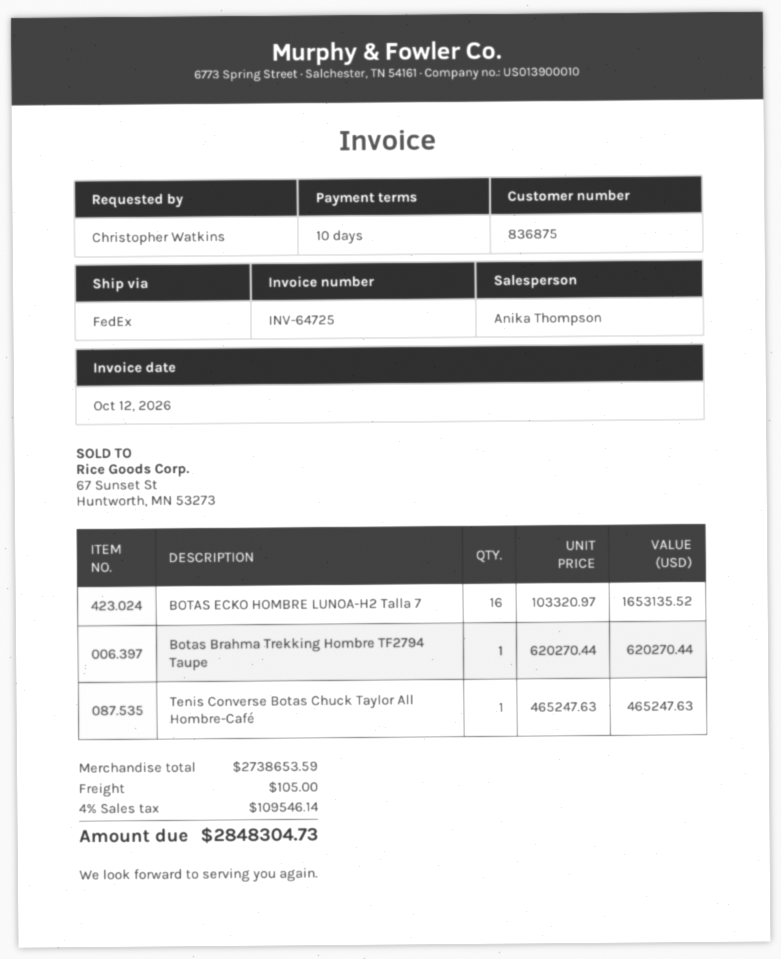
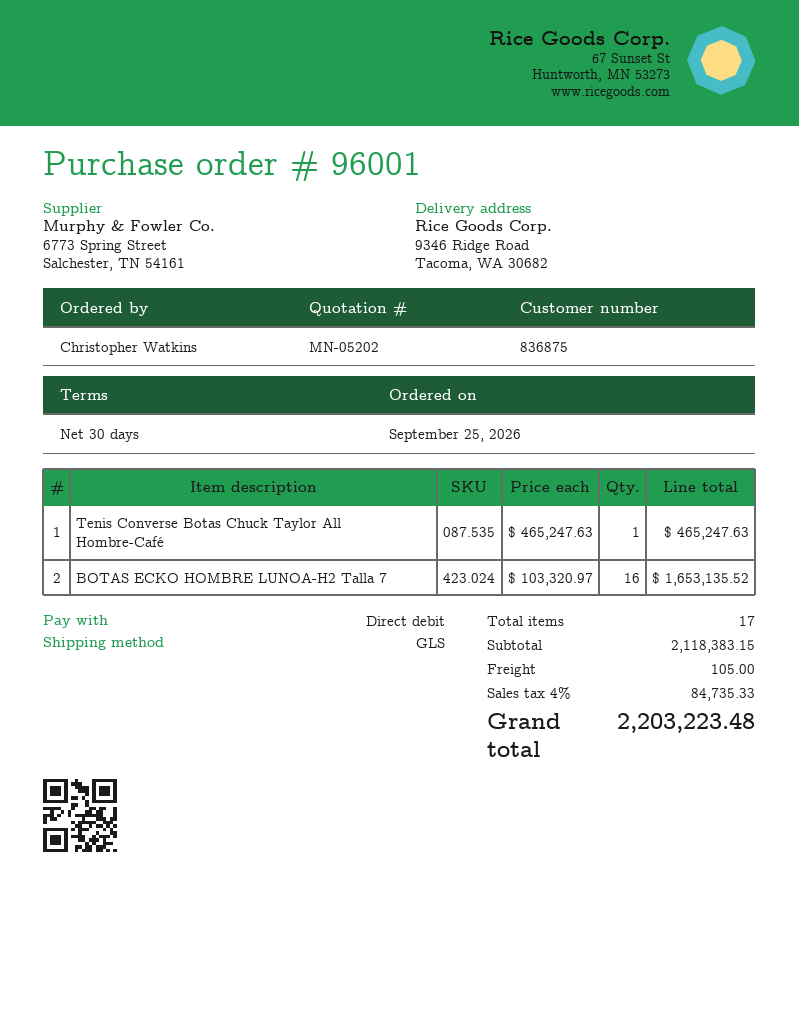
payment terms: 10 days -> 30 days
shipping method: FedEx -> GLS
Botas Brahma Trekking Hombre TF2794 Taupe: 1 x 620270.44 = 620270.44 -> none
subtotal: 2738653.59 -> 2118383.15
tax: 4% = 109546.14 -> 4% = 84735.33
total: 2848304.73 -> 2203223.48

